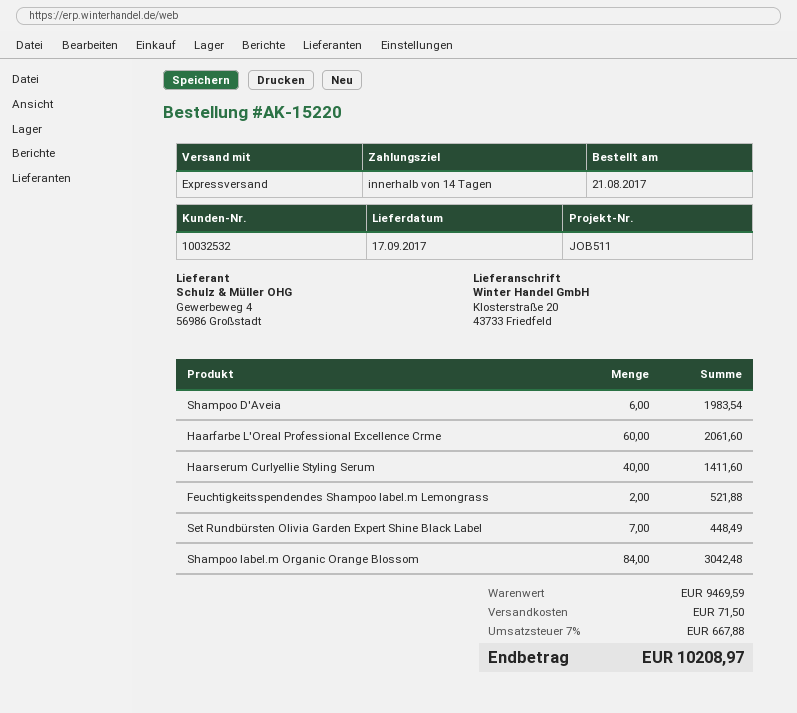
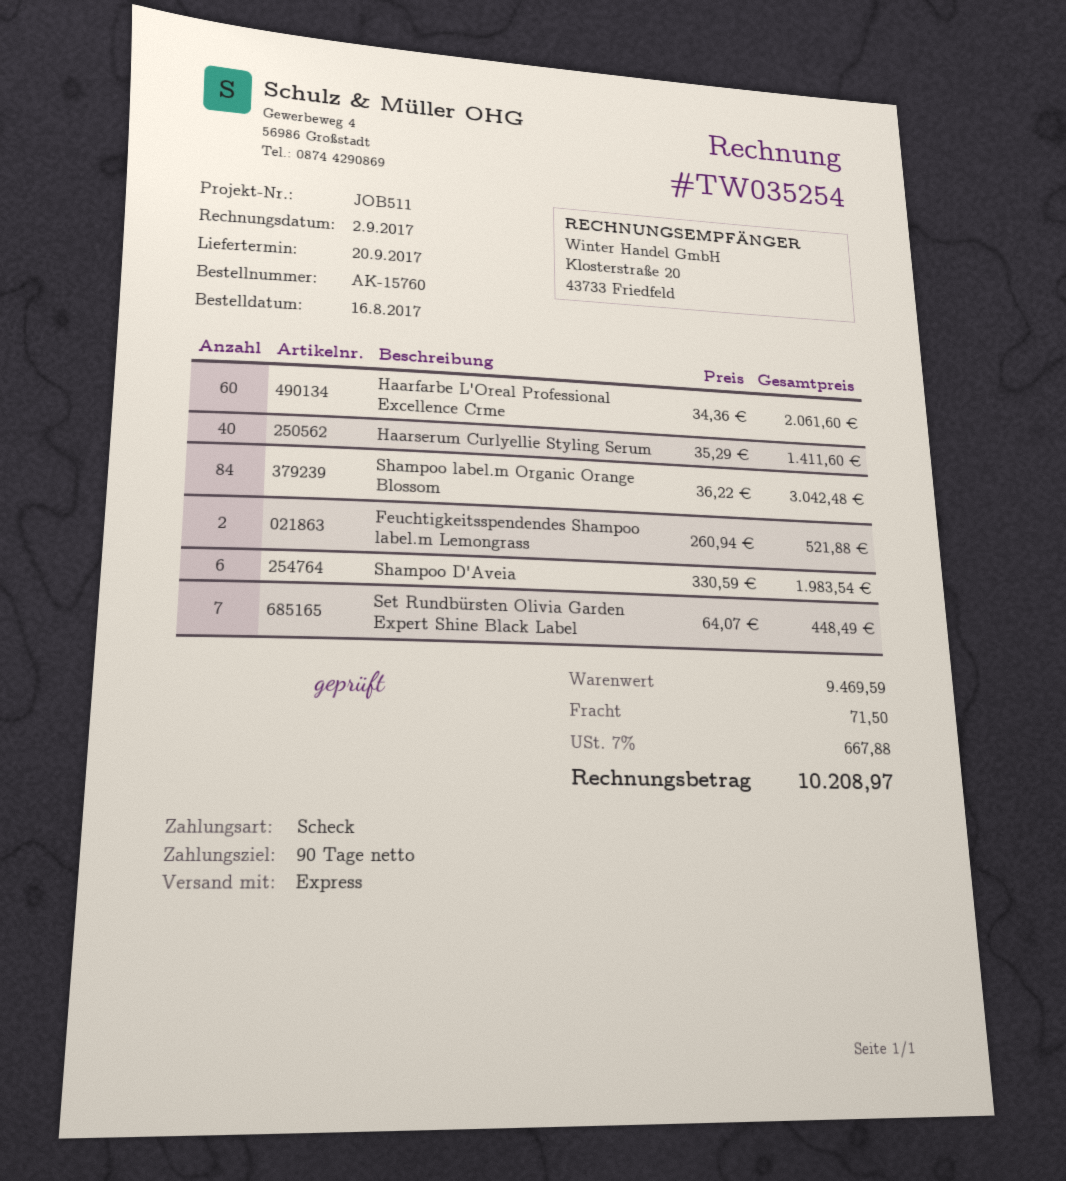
order number: AK-15220 -> AK-15760
order date: 2017-08-21 -> 2017-08-16
delivery date: 2017-09-17 -> 2017-09-20
payment terms: 14 days -> 90 days

